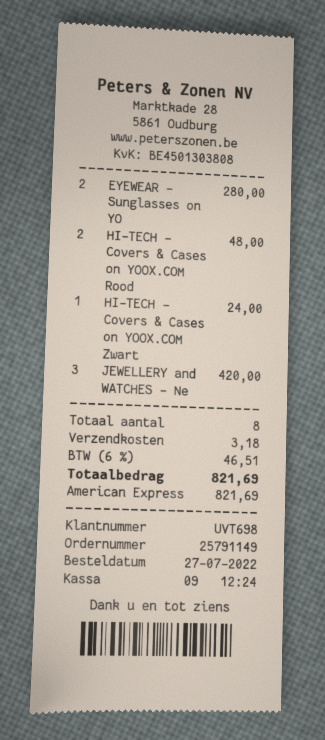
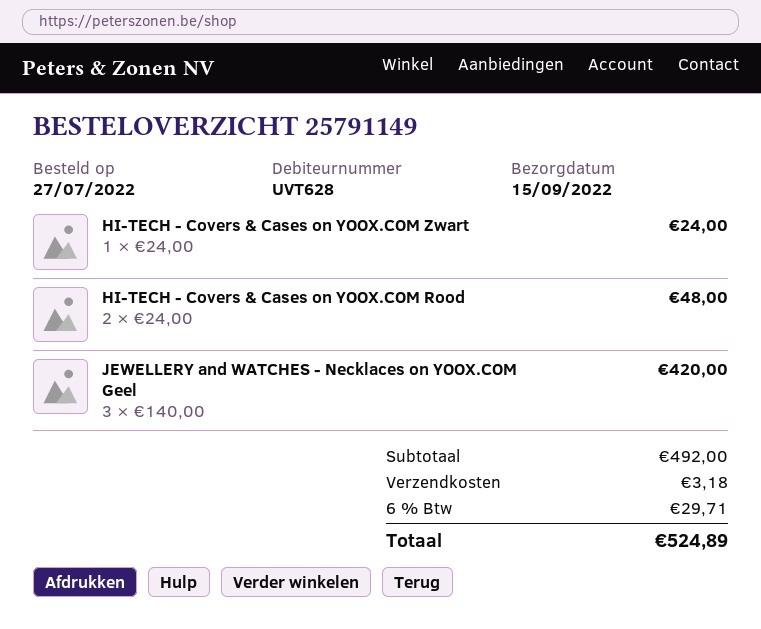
customer number: UVT698 -> UVT628
EYEWEAR - Sunglasses on YO: 2 for 280.00 -> none
tax: 6% = 46.51 -> 6% = 29.71
total: 821.69 -> 524.89

